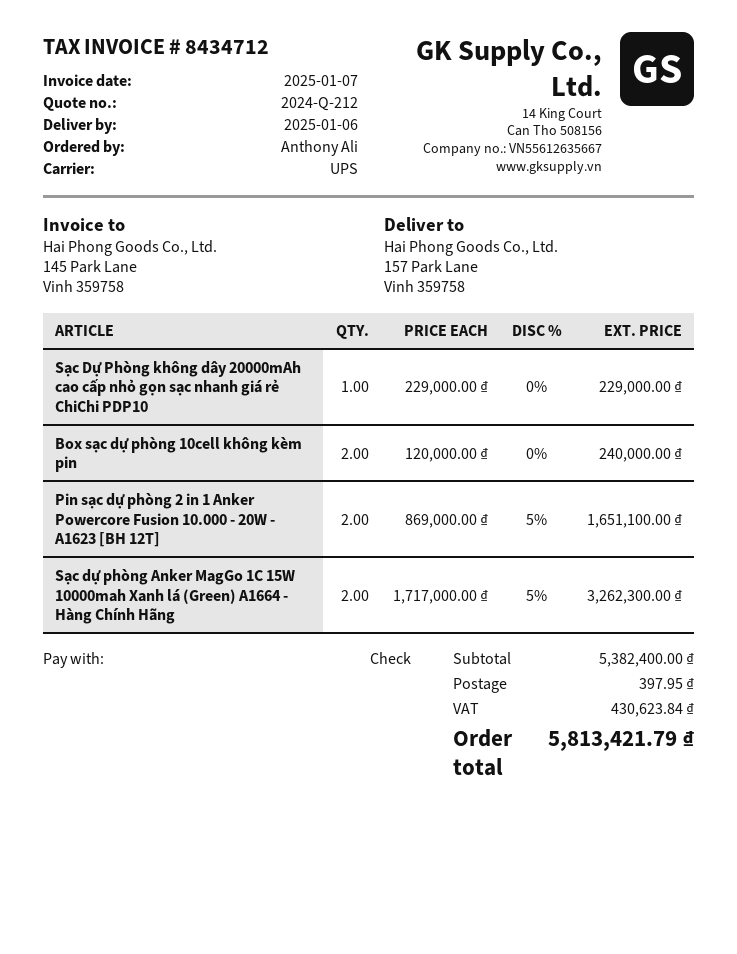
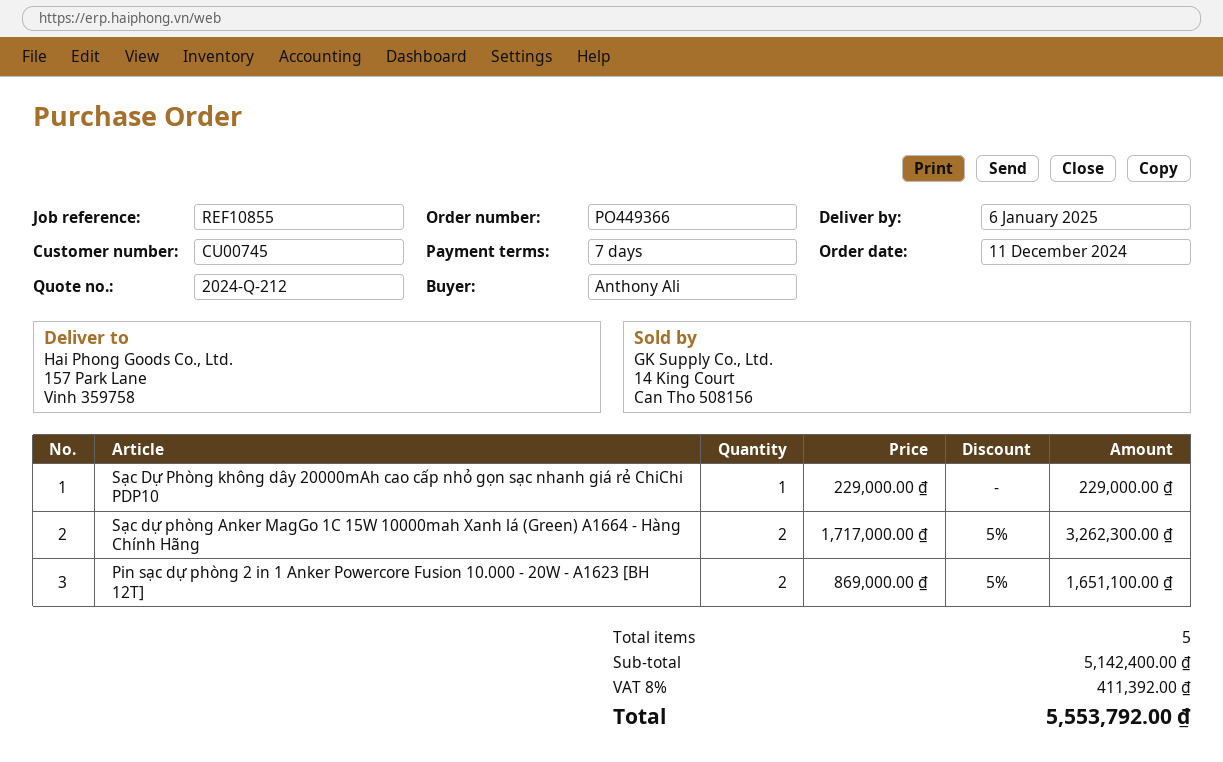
Box sạc dự phòng 10cell không kèm pin: 2 x 120000.00 = 240000.00 -> none
subtotal: 5382400.00 -> 5142400.00
shipping: 397.95 -> none
tax: 430623.84 -> 411392.00
total: 5813421.79 -> 5553792.00

